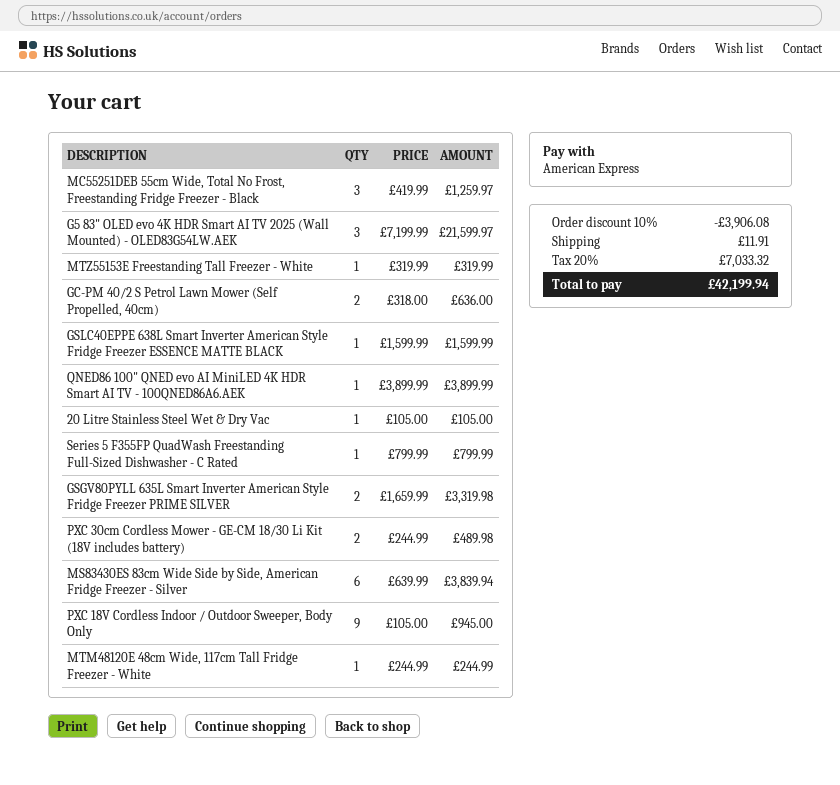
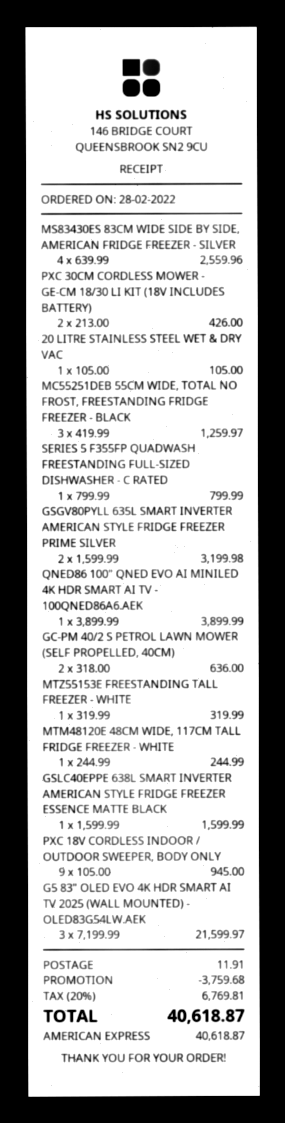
GSGV80PYLL 635L Smart Inverter American Style Fridge Freezer PRIME SILVER: 2 x 1659.99 = 3319.98 -> 2 x 1599.99 = 3199.98
PXC 30cm Cordless Mower - GE-CM 18/30 Li Kit (18V includes battery): 2 x 244.99 = 489.98 -> 2 x 213.00 = 426.00
MS83430ES 83cm Wide Side by Side, American Fridge Freezer - Silver: 6 x 639.99 = 3839.94 -> 4 x 639.99 = 2559.96
discount: 3906.08 -> 3759.68
tax: 20% = 7033.32 -> 20% = 6769.81
total: 42199.94 -> 40618.87

